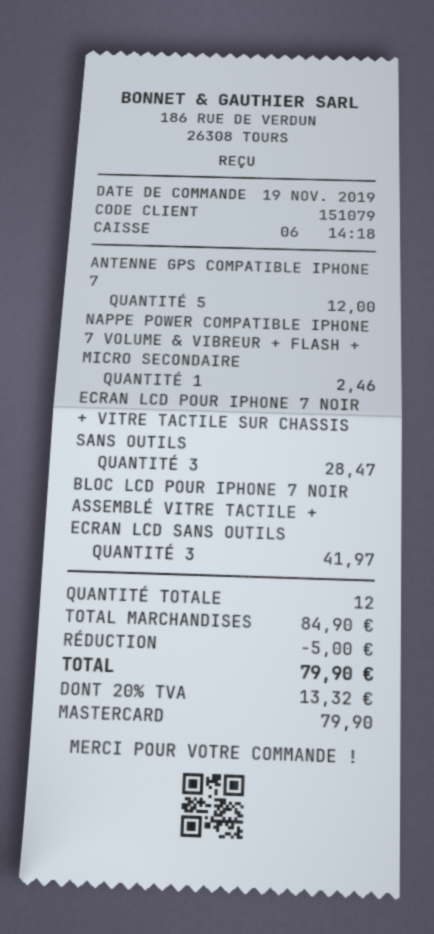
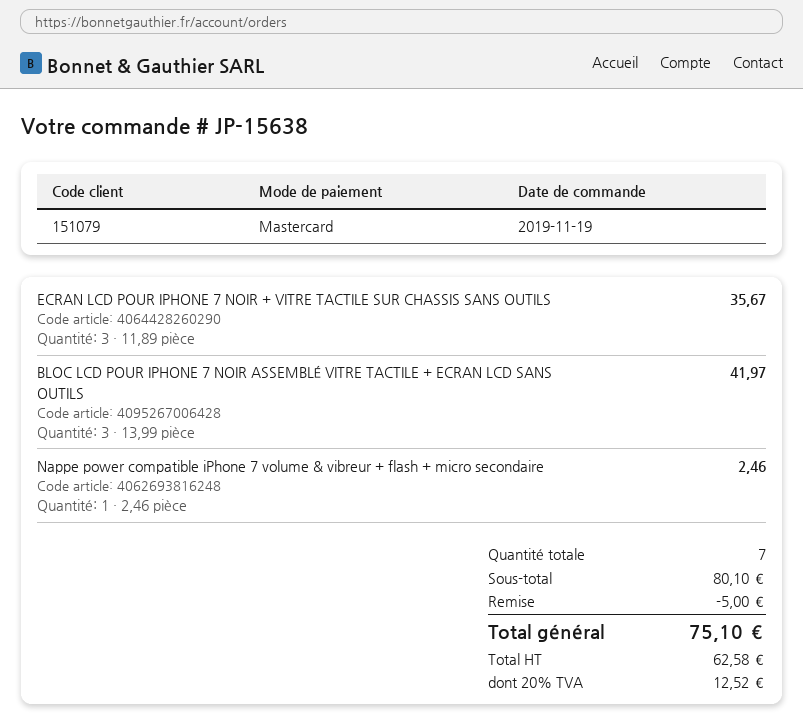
ANTENNE GPS COMPATIBLE IPHONE 7: 5 for 12.00 -> none
ECRAN LCD POUR IPHONE 7 NOIR + VITRE TACTILE SUR CHASSIS SANS OUTILS: 3 for 28.47 -> 3 for 35.67
total quantity: 12 -> 7
subtotal: 84.90 -> 80.10
tax: 20% = 13.32 -> 20% = 12.52
total: 79.90 -> 75.10

